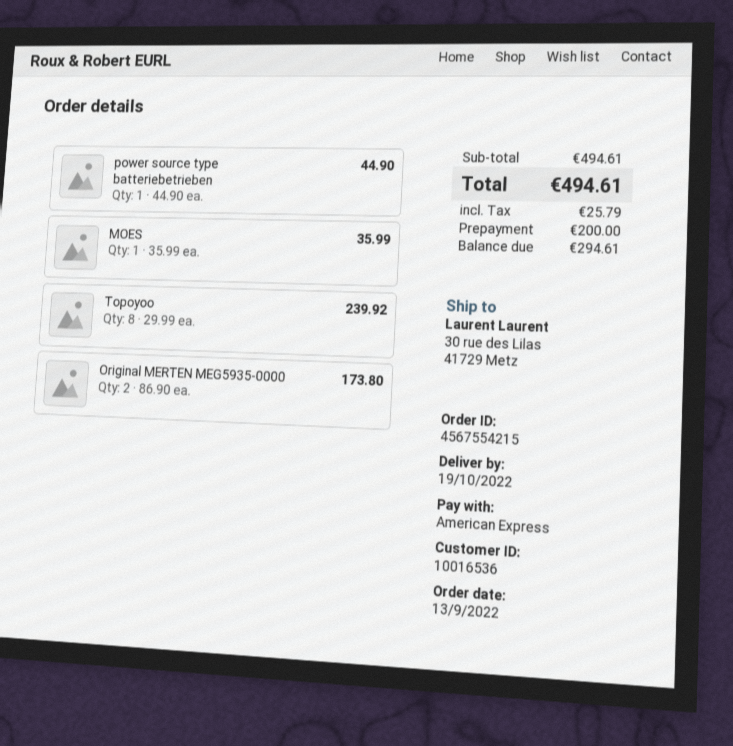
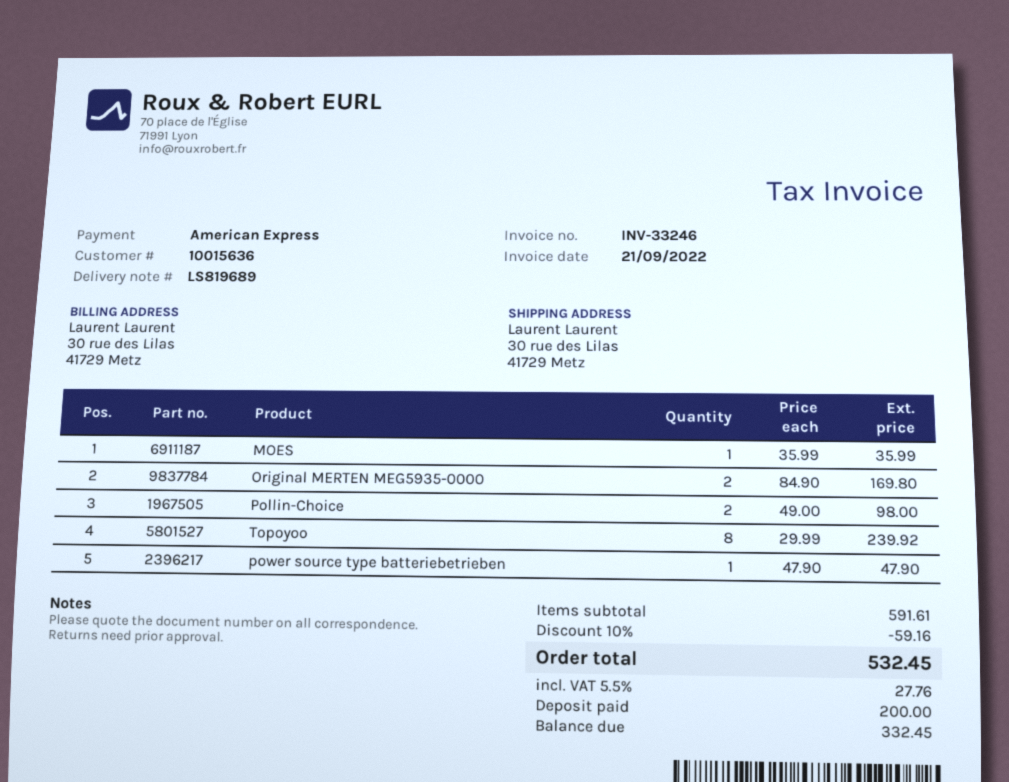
customer number: 10016536 -> 10015636
power source type batteriebetrieben: 1 x 44.90 = 44.90 -> 1 x 47.90 = 47.90
Original MERTEN MEG5935-0000: 2 x 86.90 = 173.80 -> 2 x 84.90 = 169.80
Pollin-Choice: none -> 2 x 49.00 = 98.00
subtotal: 494.61 -> 591.61
discount: none -> 10% = 59.16
tax: 25.79 -> 27.76
total: 494.61 -> 532.45
balance: 294.61 -> 332.45

